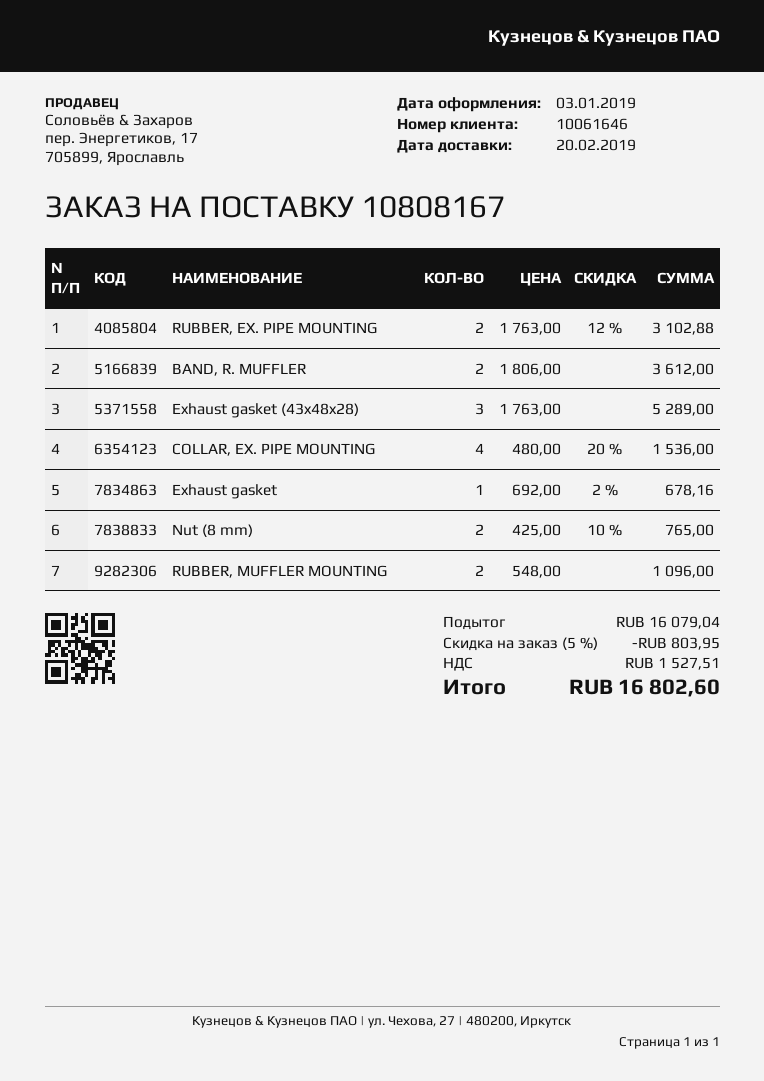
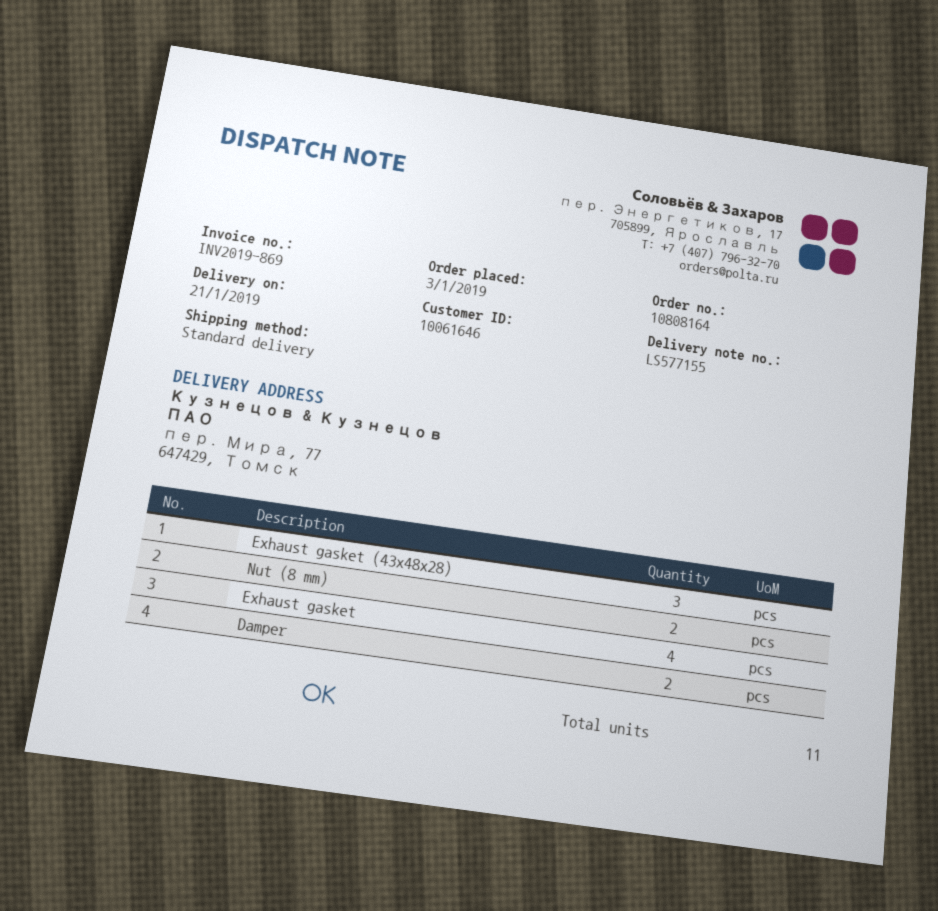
order number: 10808167 -> 10808164
delivery date: 2019-02-20 -> 2019-01-21
RUBBER, EX. PIPE MOUNTING: 2 -> none
BAND, R. MUFFLER: 2 -> none
COLLAR, EX. PIPE MOUNTING: 4 -> none
Exhaust gasket: 1 -> 4
RUBBER, MUFFLER MOUNTING: 2 -> none
Damper: none -> 2

